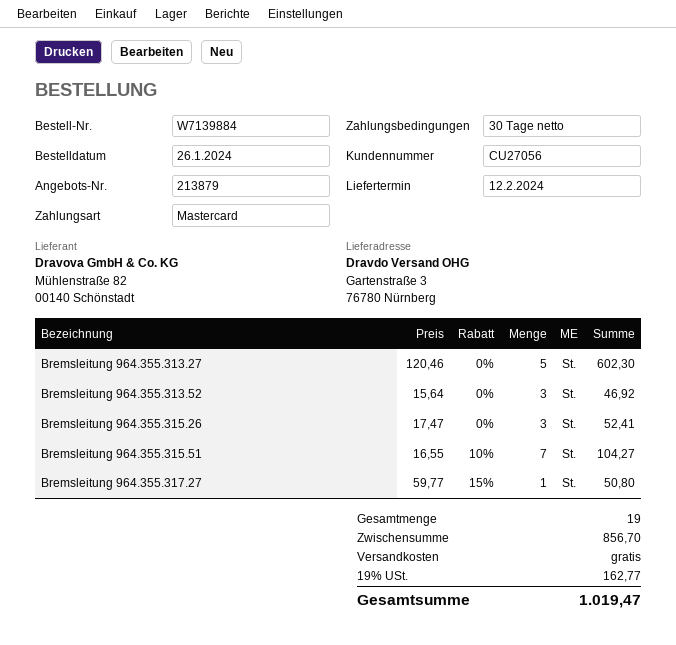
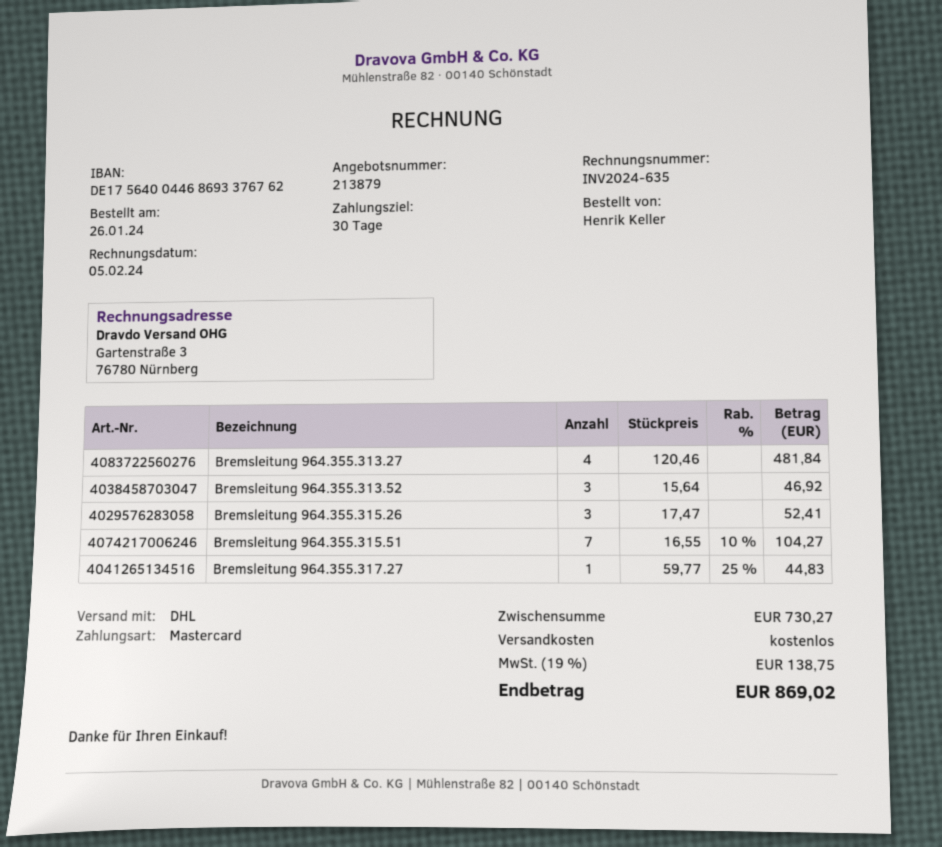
Bremsleitung 964.355.313.27: 5 x 120.46 = 602.30 -> 4 x 120.46 = 481.84
Bremsleitung 964.355.317.27: 1 x 59.77 - 15% = 50.80 -> 1 x 59.77 - 25% = 44.83
subtotal: 856.70 -> 730.27
tax: 19% = 162.77 -> 19% = 138.75
total: 1019.47 -> 869.02

